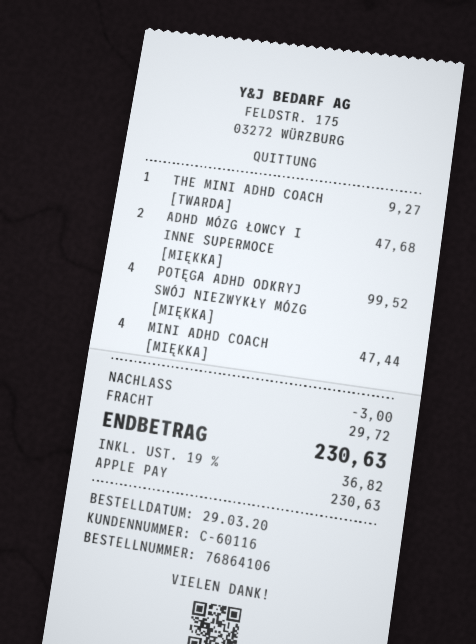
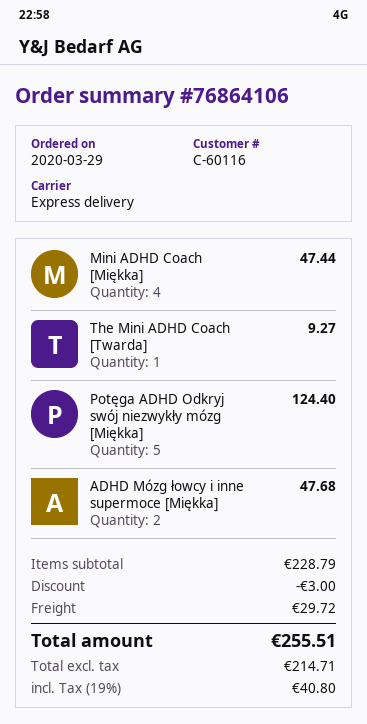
POTĘGA ADHD ODKRYJ SWÓJ NIEZWYKŁY MÓZG [MIĘKKA]: 4 for 99.52 -> 5 for 124.40
tax: 19% = 36.82 -> 19% = 40.80
total: 230.63 -> 255.51

